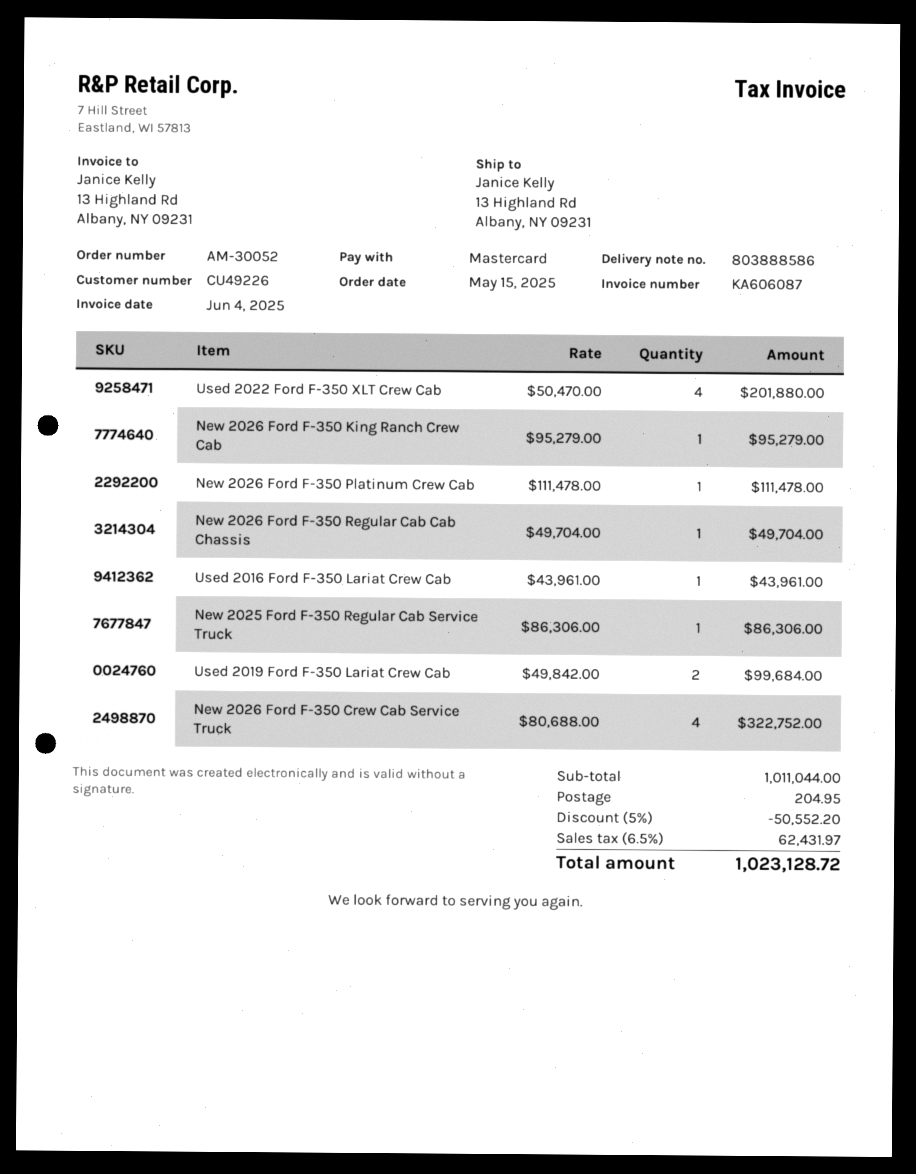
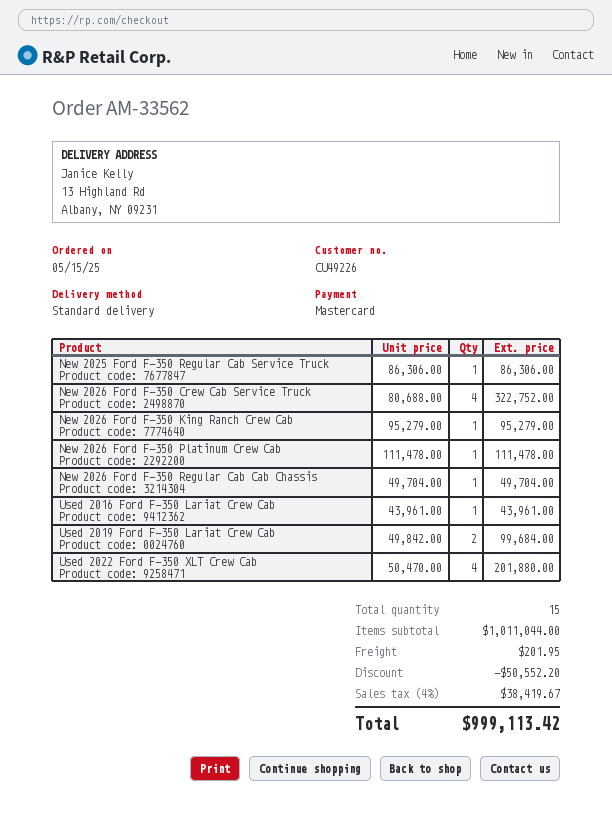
order number: AM-30052 -> AM-33562
shipping: 204.95 -> 201.95
tax: 6.5% = 62431.97 -> 4% = 38419.67
total: 1023128.72 -> 999113.42

